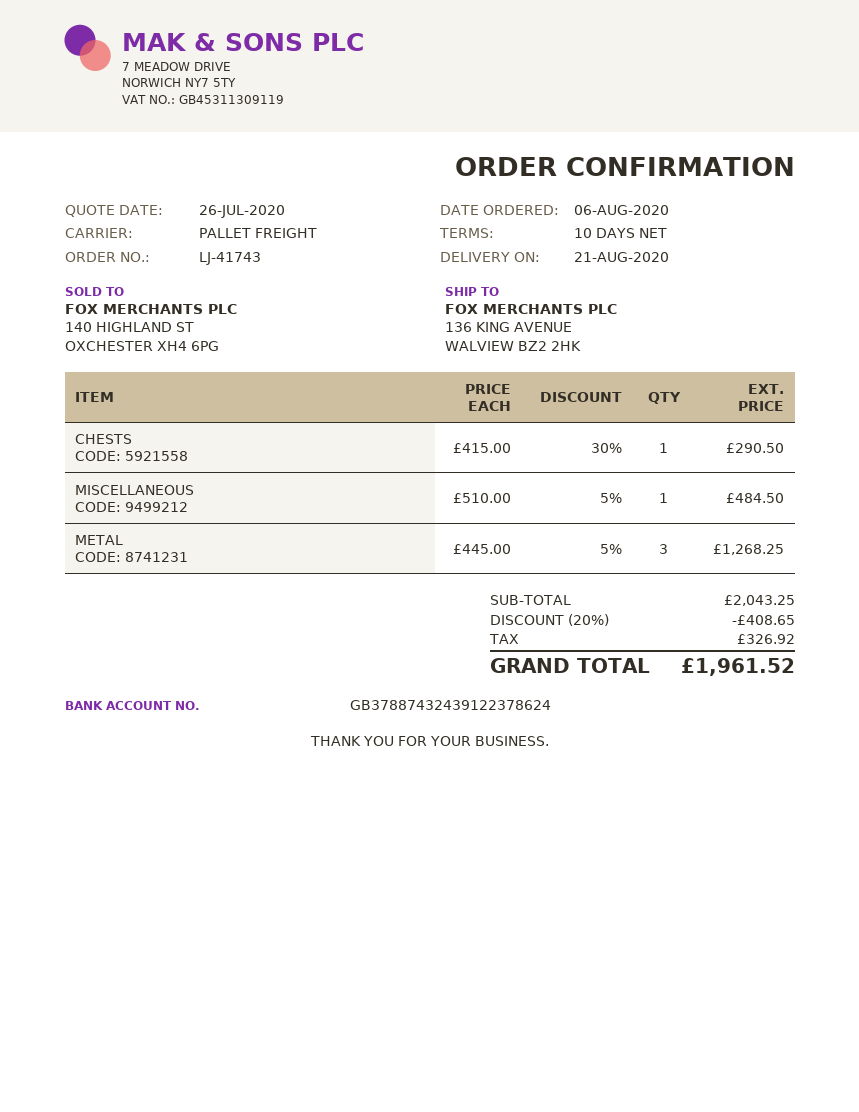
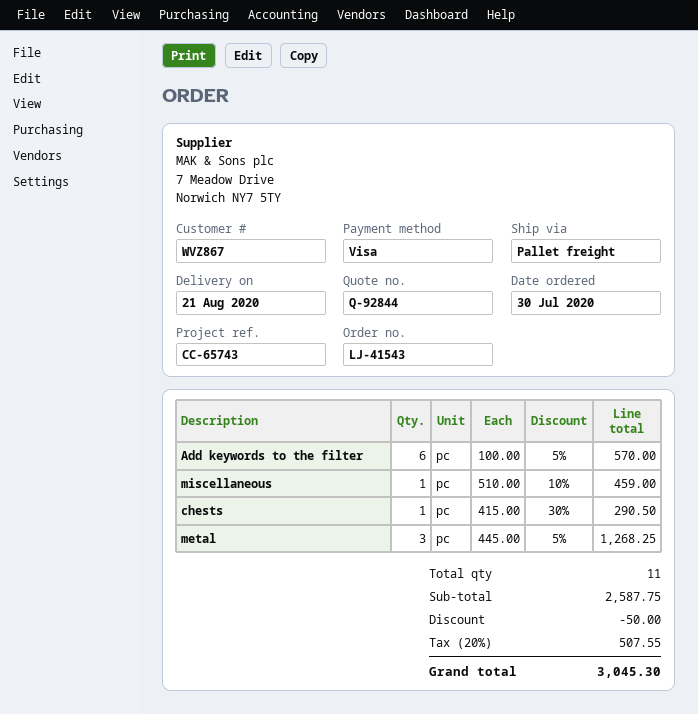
order number: LJ-41743 -> LJ-41543
order date: 2020-08-06 -> 2020-07-30
MISCELLANEOUS: 1 x 510.00 - 5% = 484.50 -> 1 x 510.00 - 10% = 459.00
Add keywords to the filter: none -> 6 x 100.00 - 5% = 570.00
subtotal: 2043.25 -> 2587.75
discount: 408.65 -> 50.00
tax: 326.92 -> 507.55
total: 1961.52 -> 3045.30

